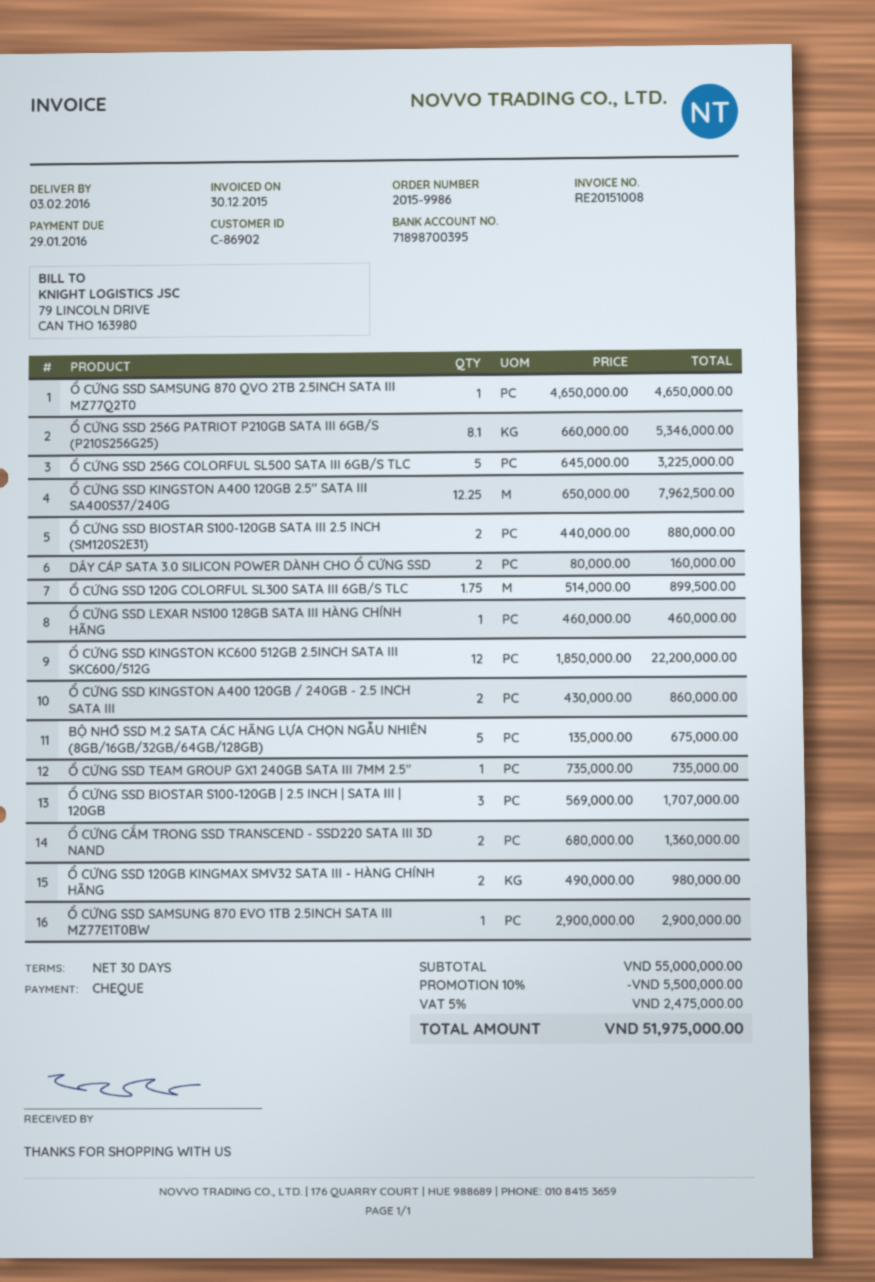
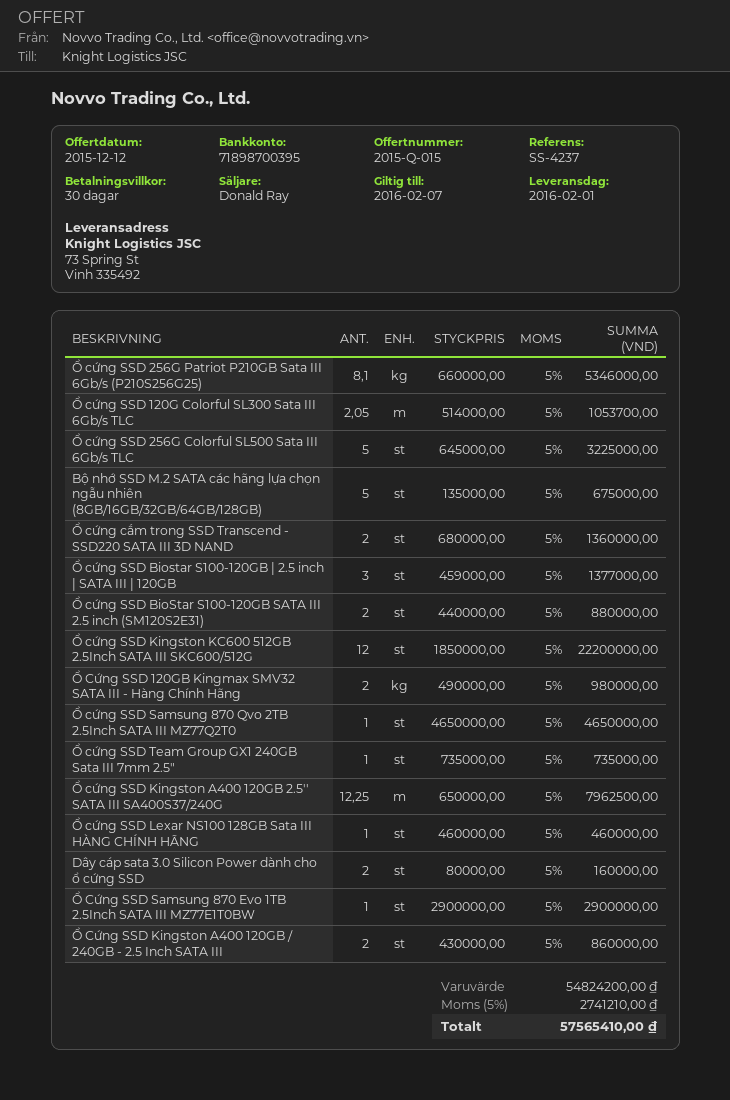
delivery date: 2016-02-03 -> 2016-02-01
Ổ CỨNG SSD 120G COLORFUL SL300 SATA III 6GB/S TLC: 1.75 x 514000.00 = 899500.00 -> 2.05 x 514000.00 = 1053700.00
Ổ CỨNG SSD BIOSTAR S100-120GB | 2.5 INCH | SATA III | 120GB: 3 x 569000.00 = 1707000.00 -> 3 x 459000.00 = 1377000.00
subtotal: 55000000.00 -> 54824200.00
discount: 10% = 5500000.00 -> none
tax: 5% = 2475000.00 -> 5% = 2741210.00
total: 51975000.00 -> 57565410.00

